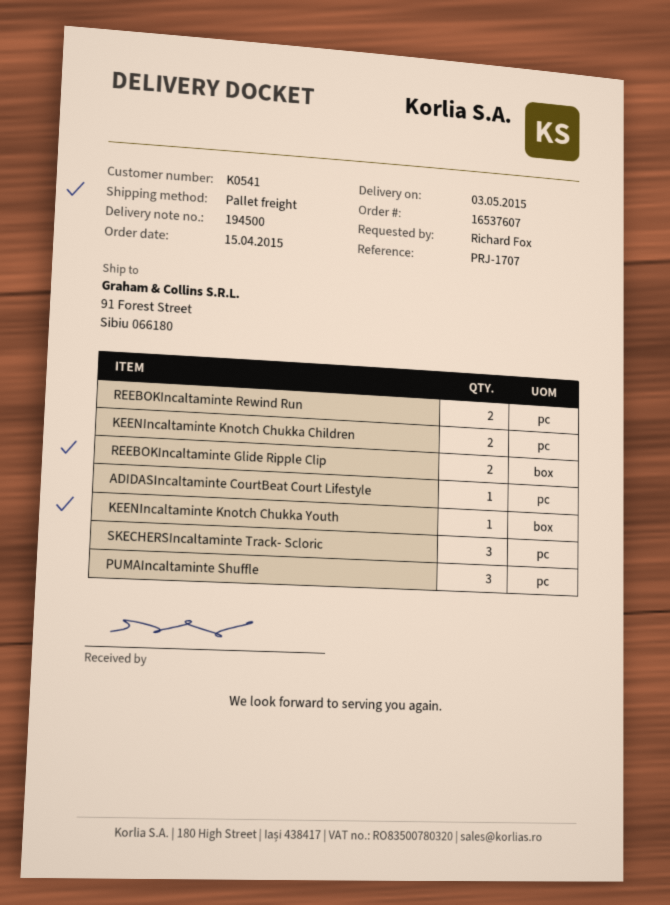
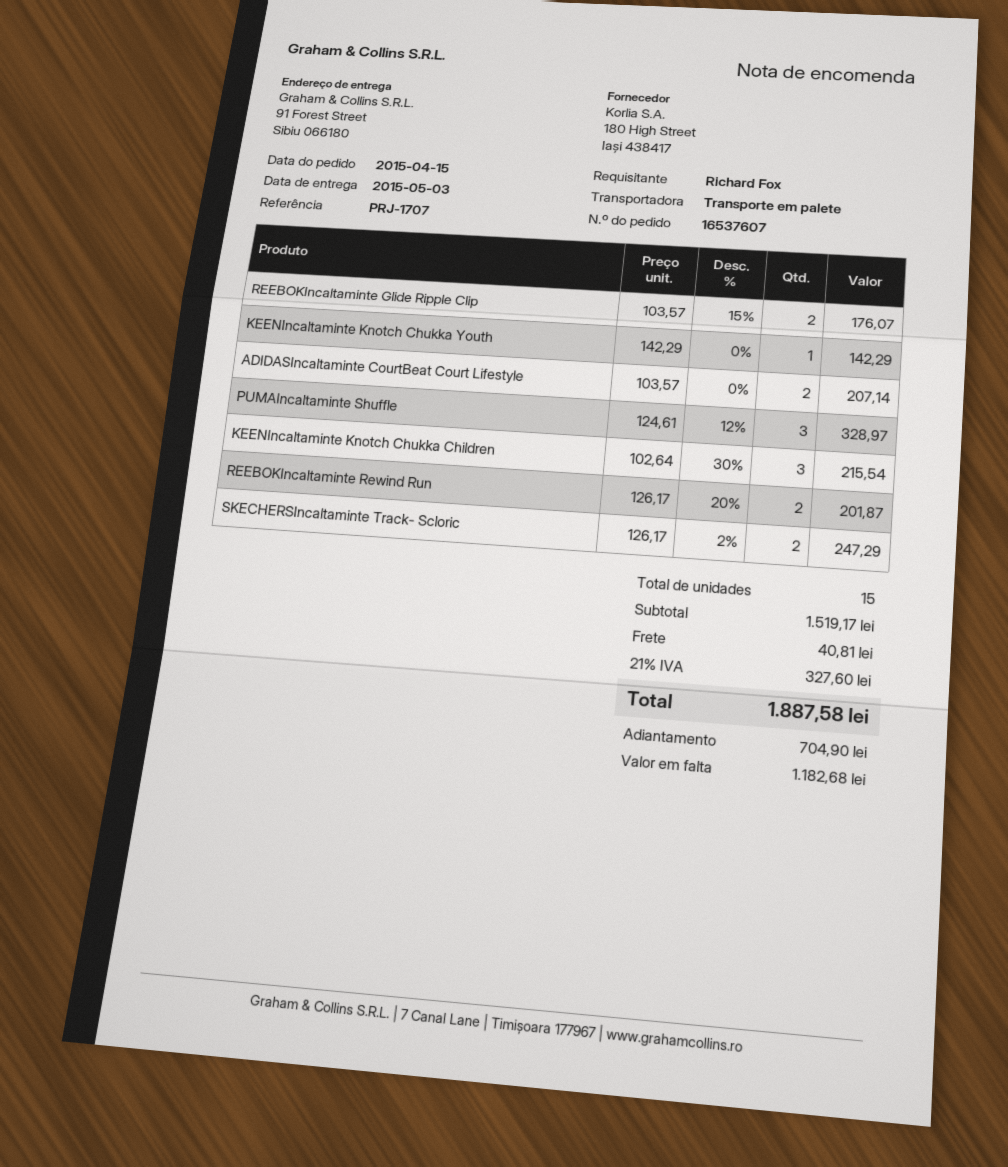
KEENIncaltaminte Knotch Chukka Children: 2 -> 3
ADIDASIncaltaminte CourtBeat Court Lifestyle: 1 -> 2
SKECHERSIncaltaminte Track- Scloric: 3 -> 2

